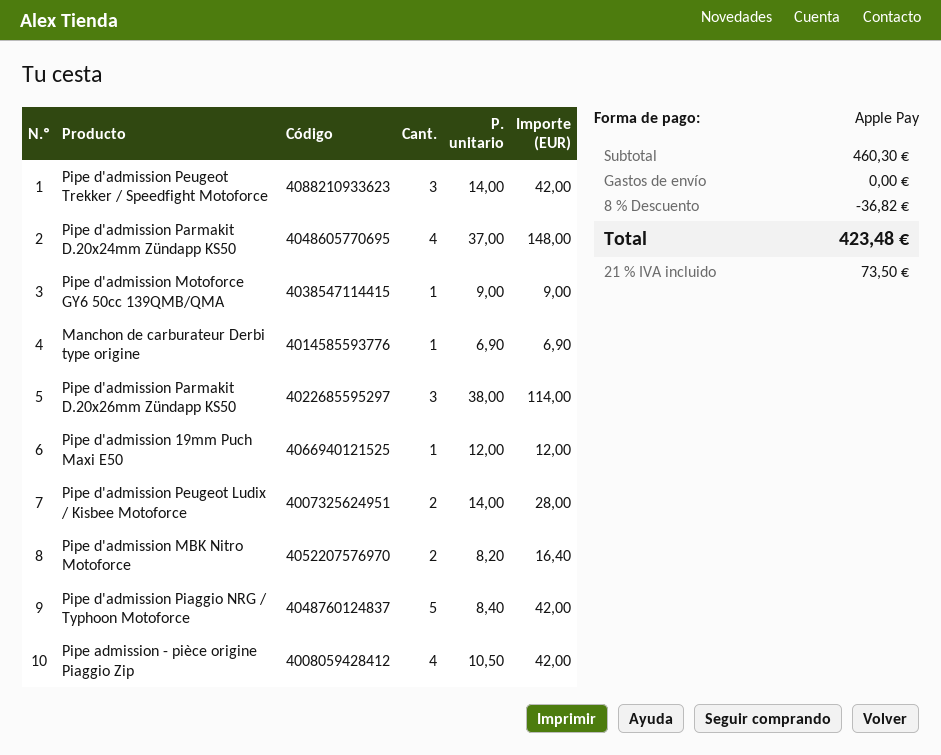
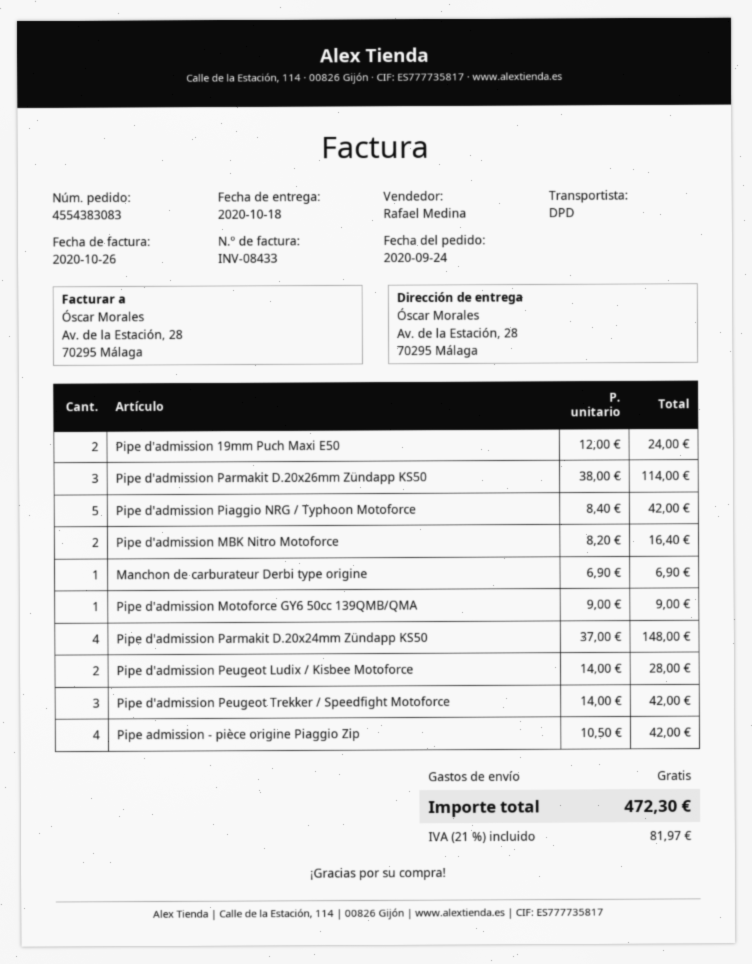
Pipe d'admission 19mm Puch Maxi E50: 1 x 12.00 = 12.00 -> 2 x 12.00 = 24.00
discount: 8% = 36.82 -> none
tax: 21% = 73.50 -> 21% = 81.97
total: 423.48 -> 472.30

